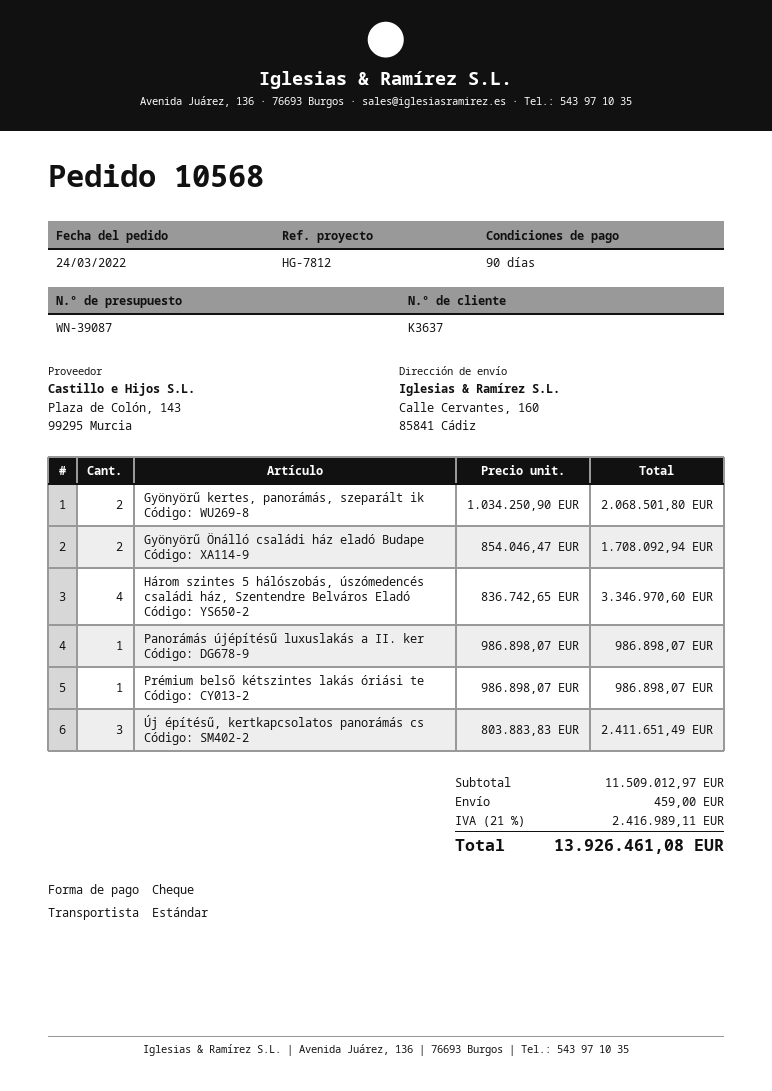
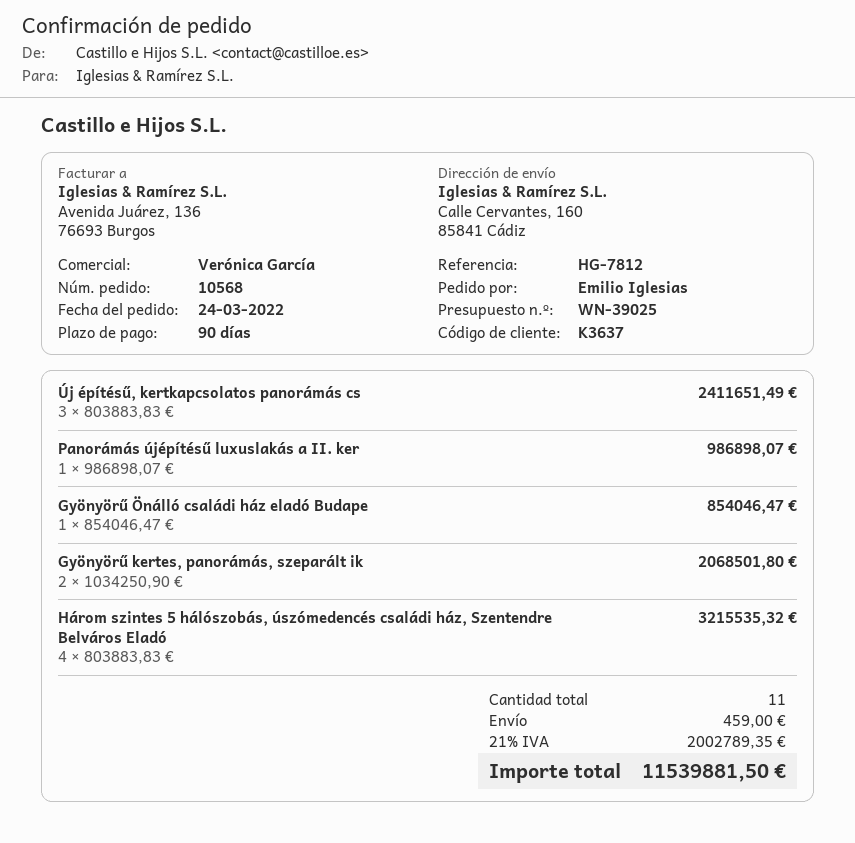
quote number: WN-39087 -> WN-39025
Gyönyörű Önálló családi ház eladó Budape: 2 x 854046.47 = 1708092.94 -> 1 x 854046.47 = 854046.47
Három szintes 5 hálószobás, úszómedencés családi ház, Szentendre Belváros Eladó: 4 x 836742.65 = 3346970.60 -> 4 x 803883.83 = 3215535.32
Prémium belső kétszintes lakás óriási te: 1 x 986898.07 = 986898.07 -> none
tax: 21% = 2416989.11 -> 21% = 2002789.35
total: 13926461.08 -> 11539881.50

